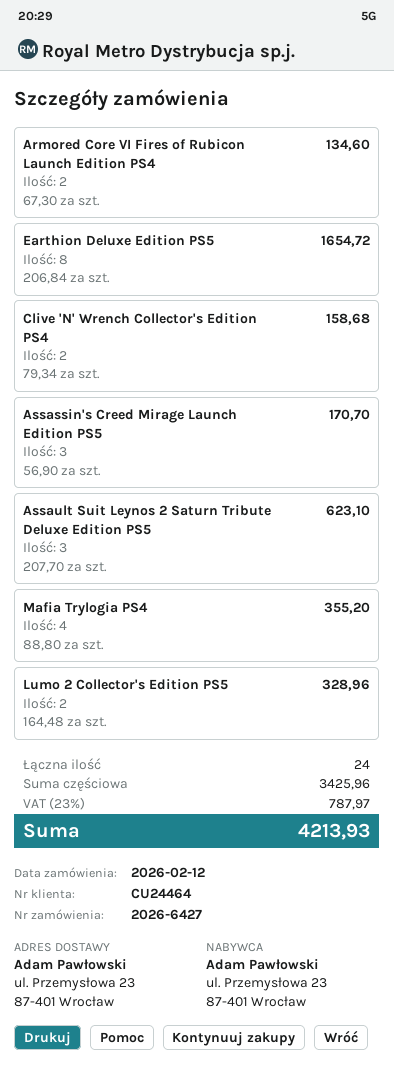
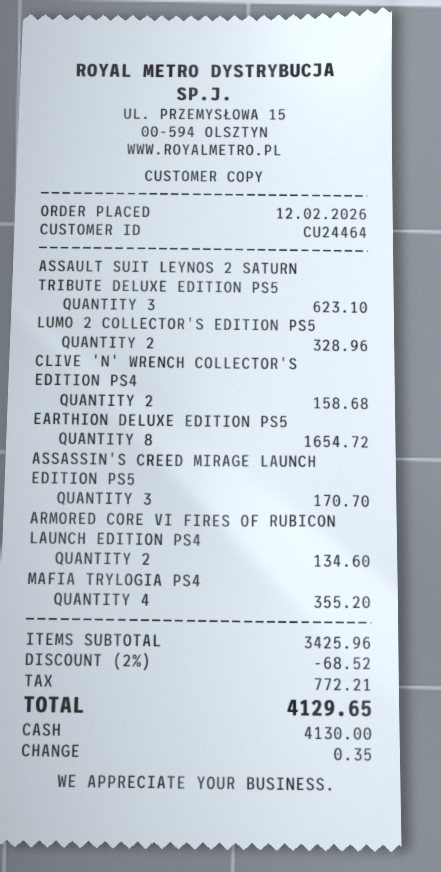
discount: none -> 2% = 68.52
tax: 787.97 -> 772.21
total: 4213.93 -> 4129.65

